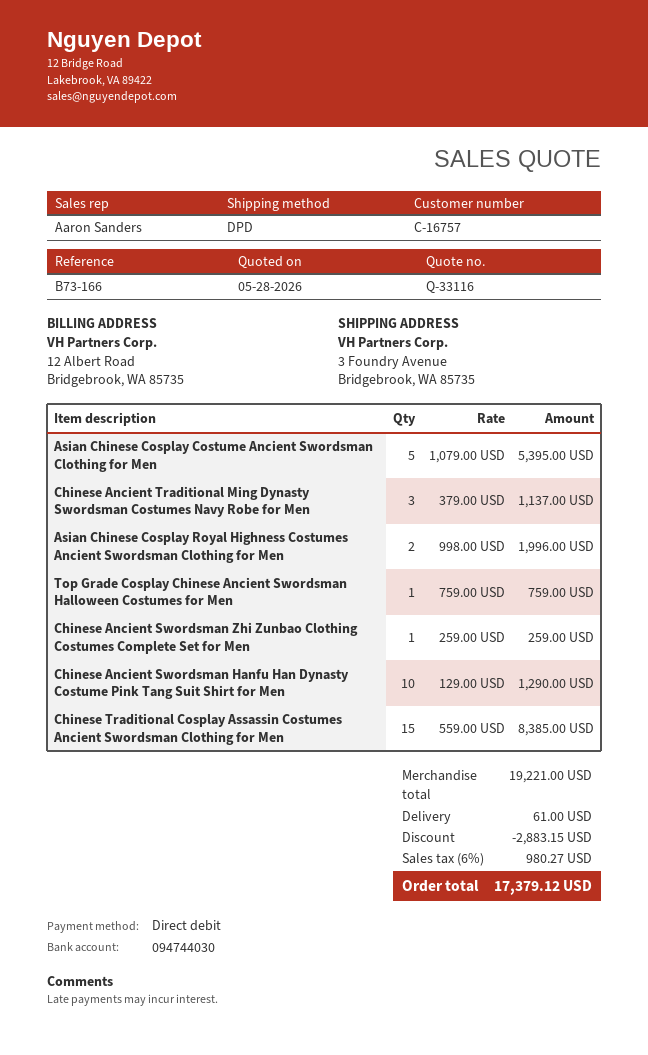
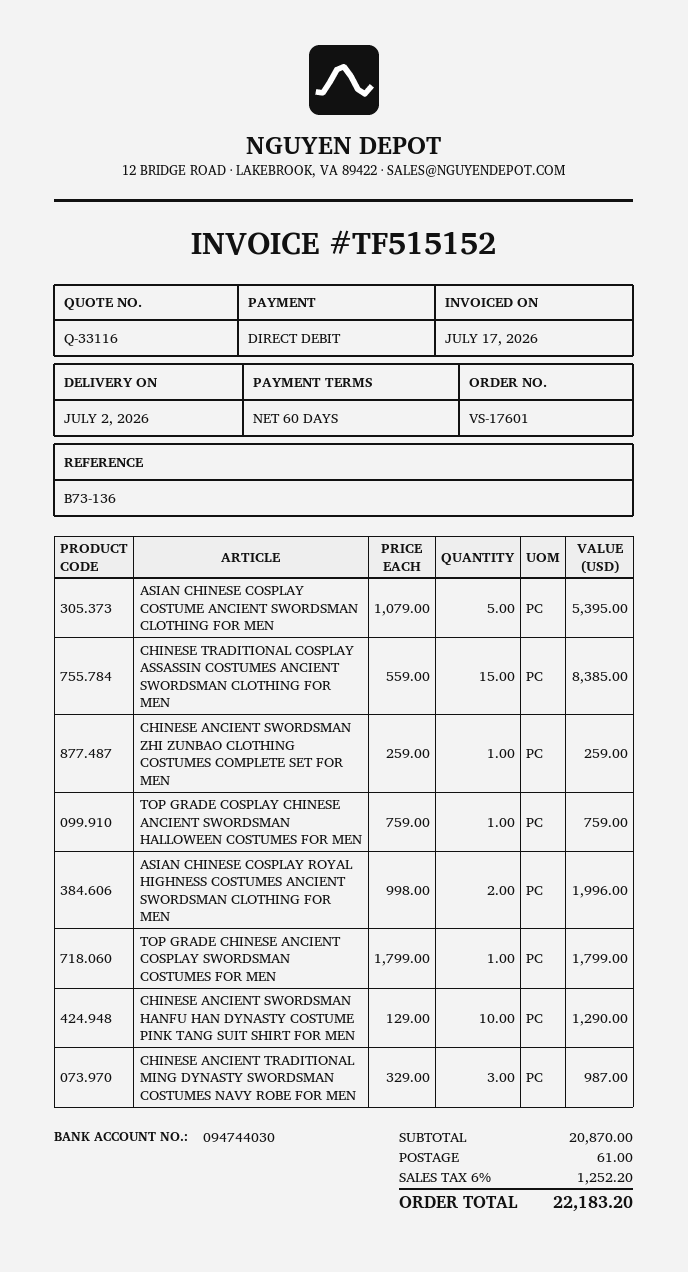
reference: B73-166 -> B73-136
Chinese Ancient Traditional Ming Dynasty Swordsman Costumes Navy Robe for Men: 3 x 379.00 = 1137.00 -> 3 x 329.00 = 987.00
TOP GRADE CHINESE ANCIENT COSPLAY SWORDSMAN COSTUMES FOR MEN: none -> 1 x 1799.00 = 1799.00
subtotal: 19221.00 -> 20870.00
discount: 2883.15 -> none
tax: 6% = 980.27 -> 6% = 1252.20
total: 17379.12 -> 22183.20

